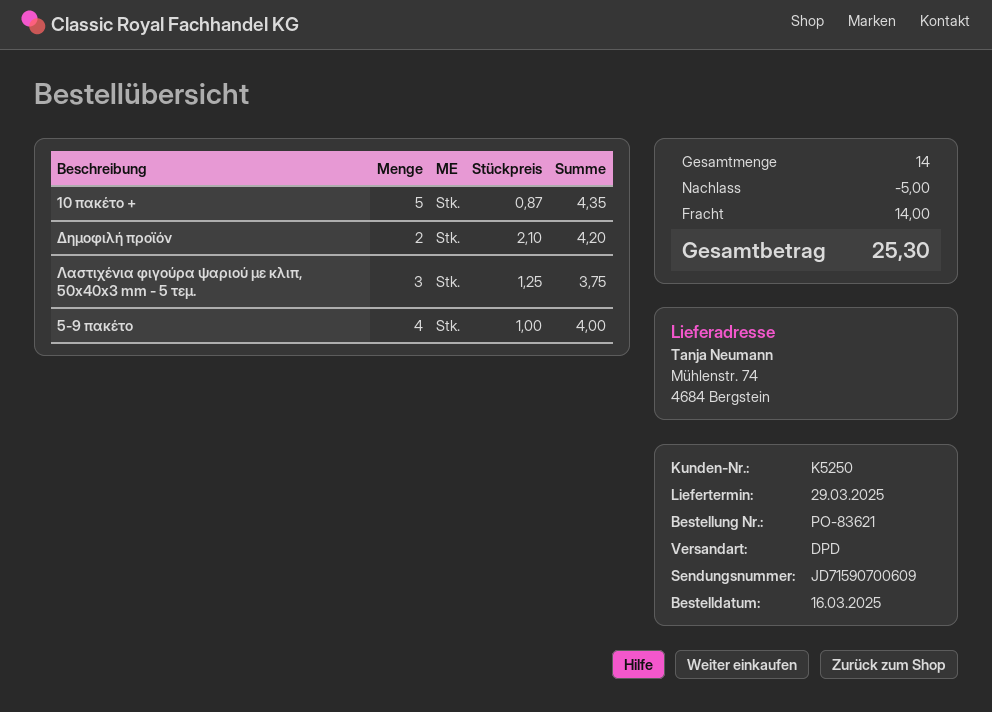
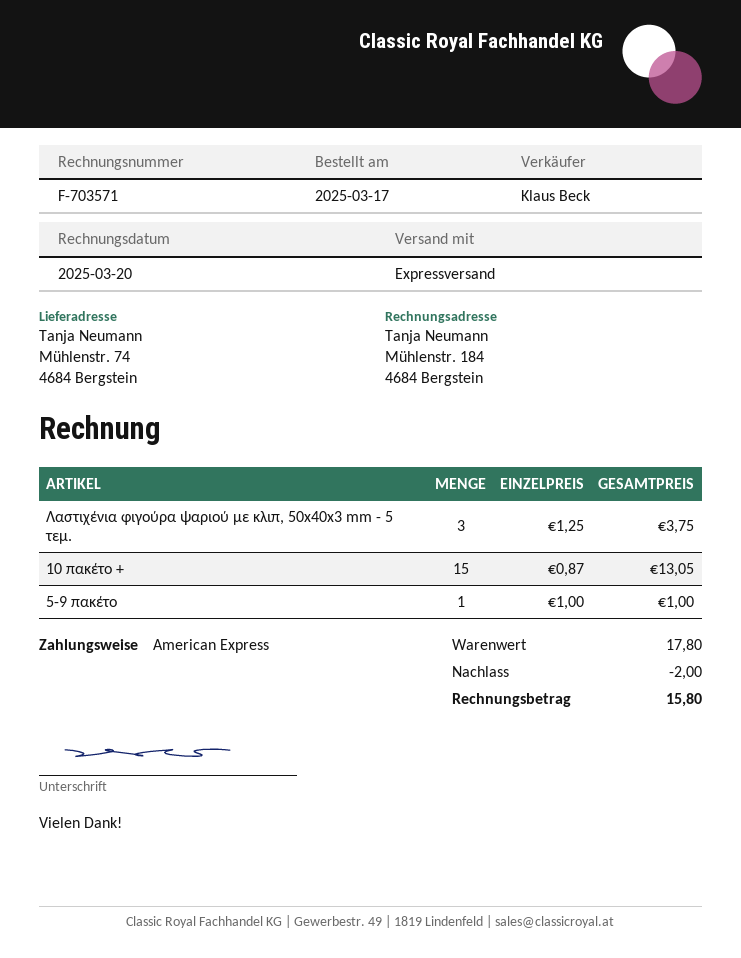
order date: 2025-03-16 -> 2025-03-17
shipping method: DPD -> express
10 πακέτο +: 5 x 0.87 = 4.35 -> 15 x 0.87 = 13.05
Δημοφιλή προϊόν: 2 x 2.10 = 4.20 -> none
5-9 πακέτο: 4 x 1.00 = 4.00 -> 1 x 1.00 = 1.00
discount: 5.00 -> 2.00
shipping: 14.00 -> none
total: 25.30 -> 15.80

